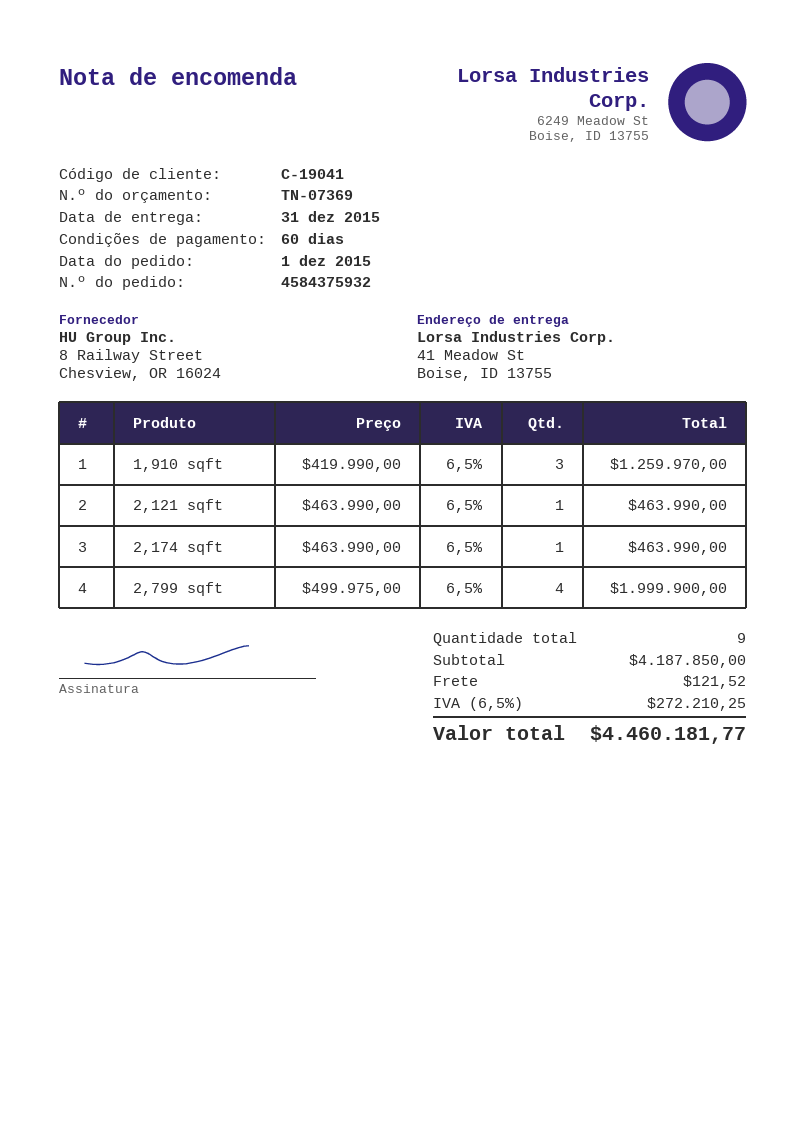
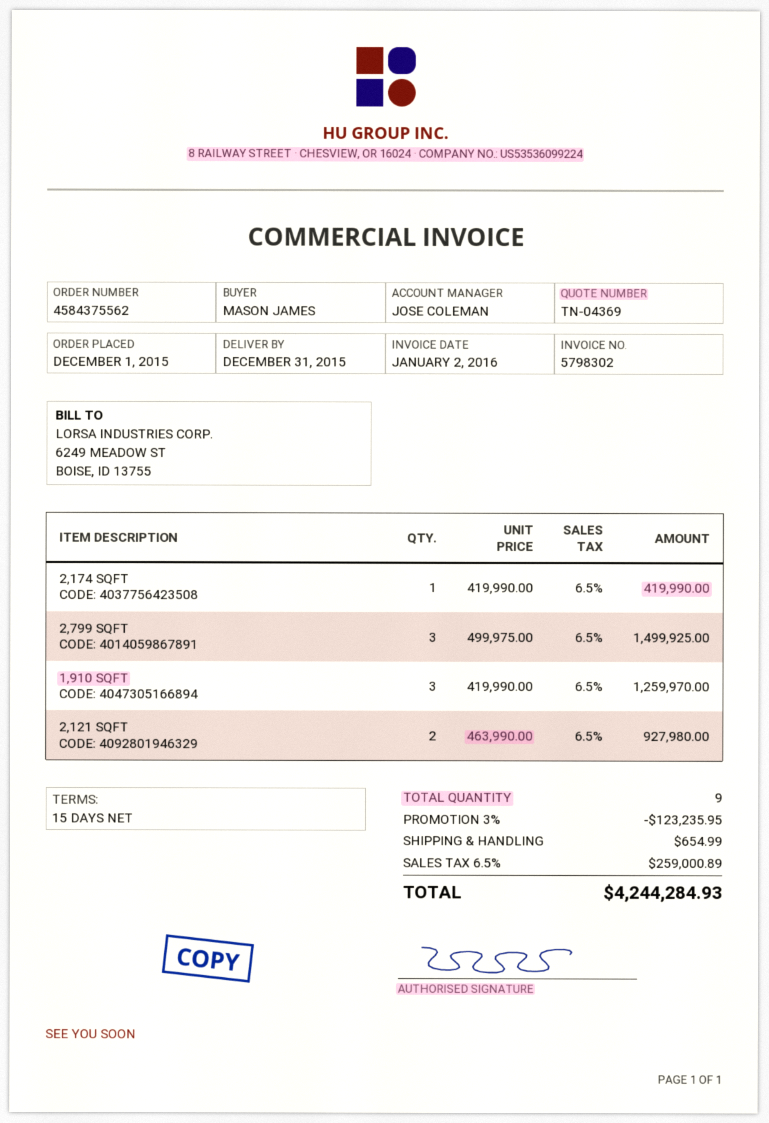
quote number: TN-07369 -> TN-04369
order number: 4584375932 -> 4584375562
payment terms: 60 days -> 15 days
2,121 sqft: 1 x 463990.00 = 463990.00 -> 2 x 463990.00 = 927980.00
2,174 sqft: 1 x 463990.00 = 463990.00 -> 1 x 419990.00 = 419990.00
2,799 sqft: 4 x 499975.00 = 1999900.00 -> 3 x 499975.00 = 1499925.00
discount: none -> 3% = 123235.95
shipping: 121.52 -> 654.99
tax: 6.5% = 272210.25 -> 6.5% = 259000.89
total: 4460181.77 -> 4244284.93

